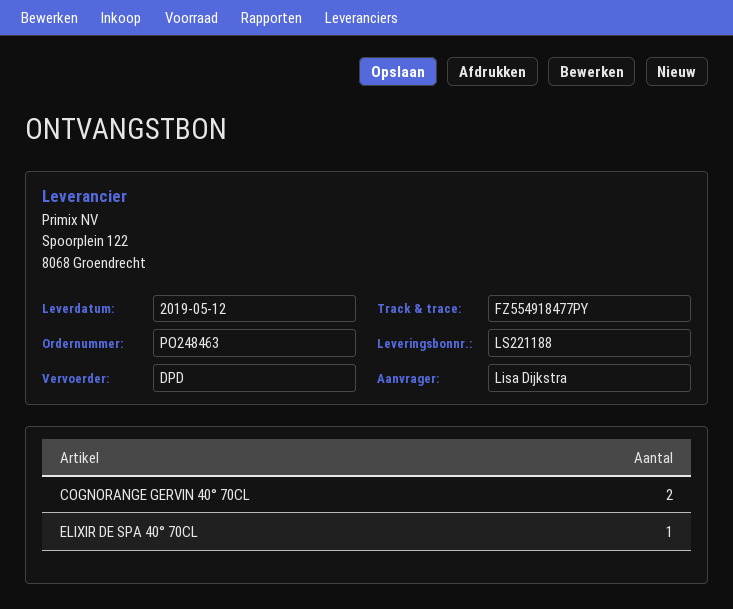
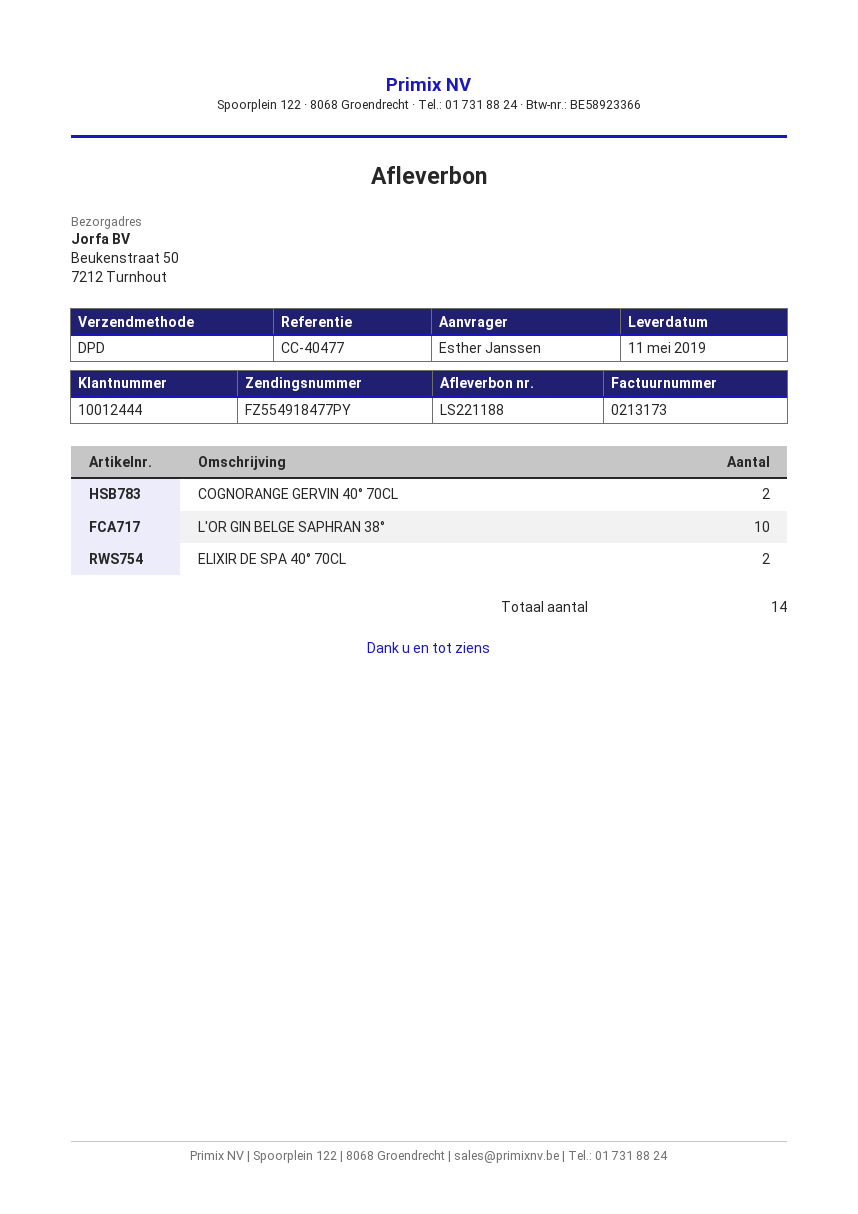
delivery date: 2019-05-12 -> 2019-05-11
ordered by: Lisa Dijkstra -> Esther Janssen
ELIXIR DE SPA 40° 70CL: 1 -> 2
L'OR GIN BELGE SAPHRAN 38°: none -> 10

